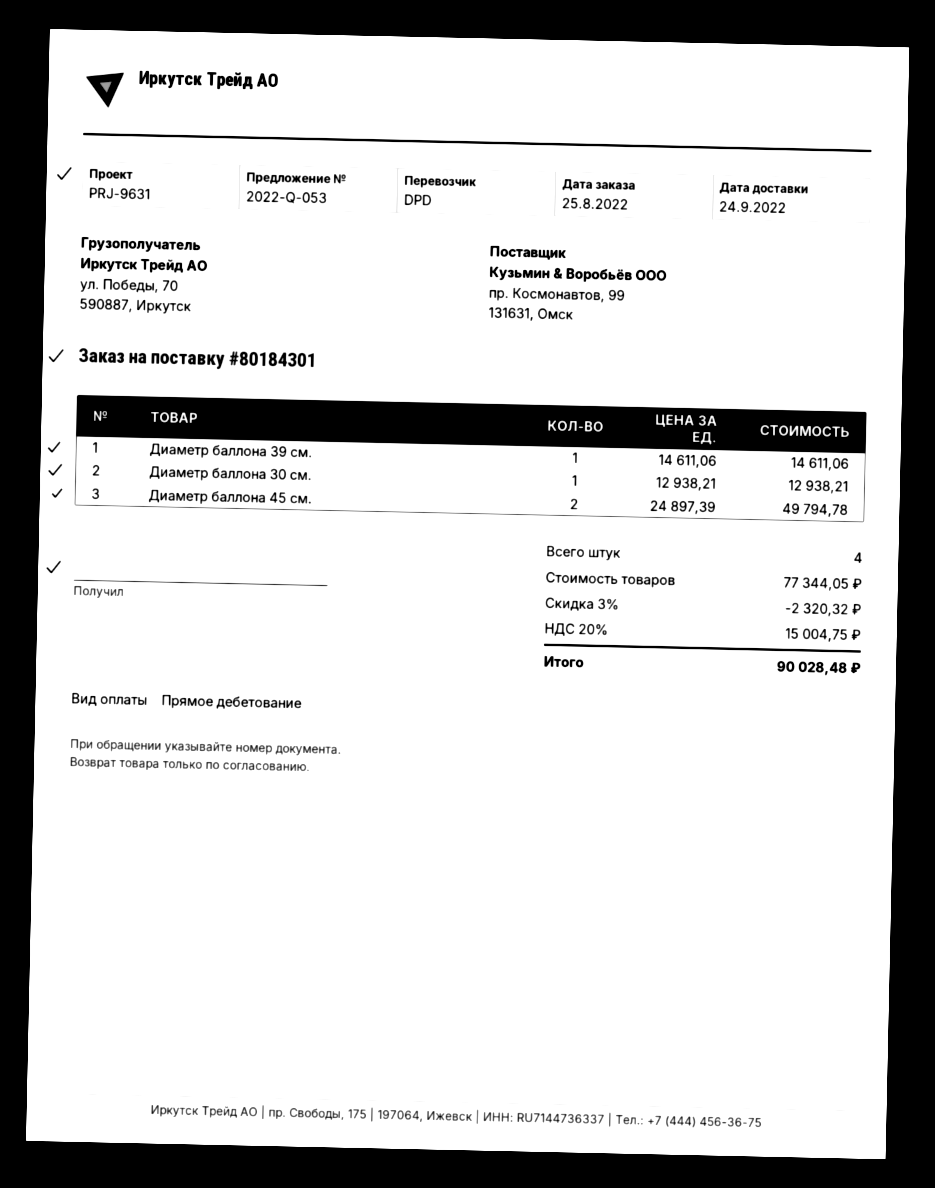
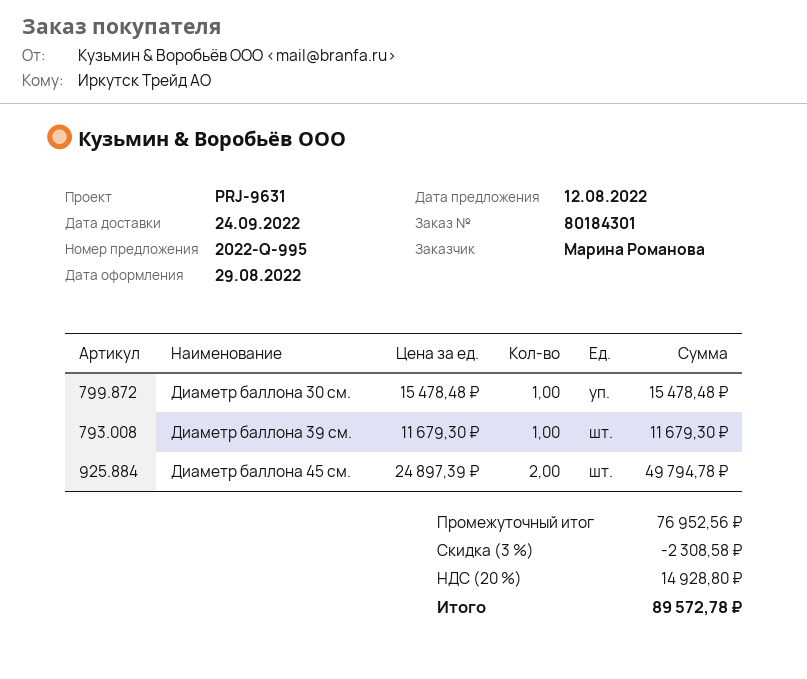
quote number: 2022-Q-053 -> 2022-Q-995
order date: 2022-08-25 -> 2022-08-29
Диаметр баллона 39 см.: 1 x 14611.06 = 14611.06 -> 1 x 11679.30 = 11679.30
Диаметр баллона 30 см.: 1 x 12938.21 = 12938.21 -> 1 x 15478.48 = 15478.48
subtotal: 77344.05 -> 76952.56
discount: 3% = 2320.32 -> 3% = 2308.58
tax: 20% = 15004.75 -> 20% = 14928.80
total: 90028.48 -> 89572.78

